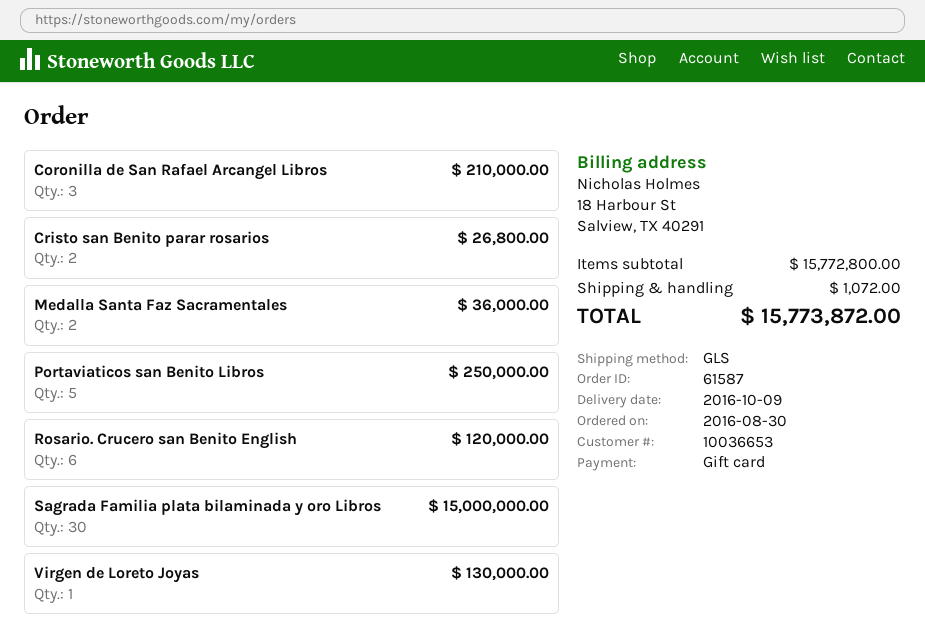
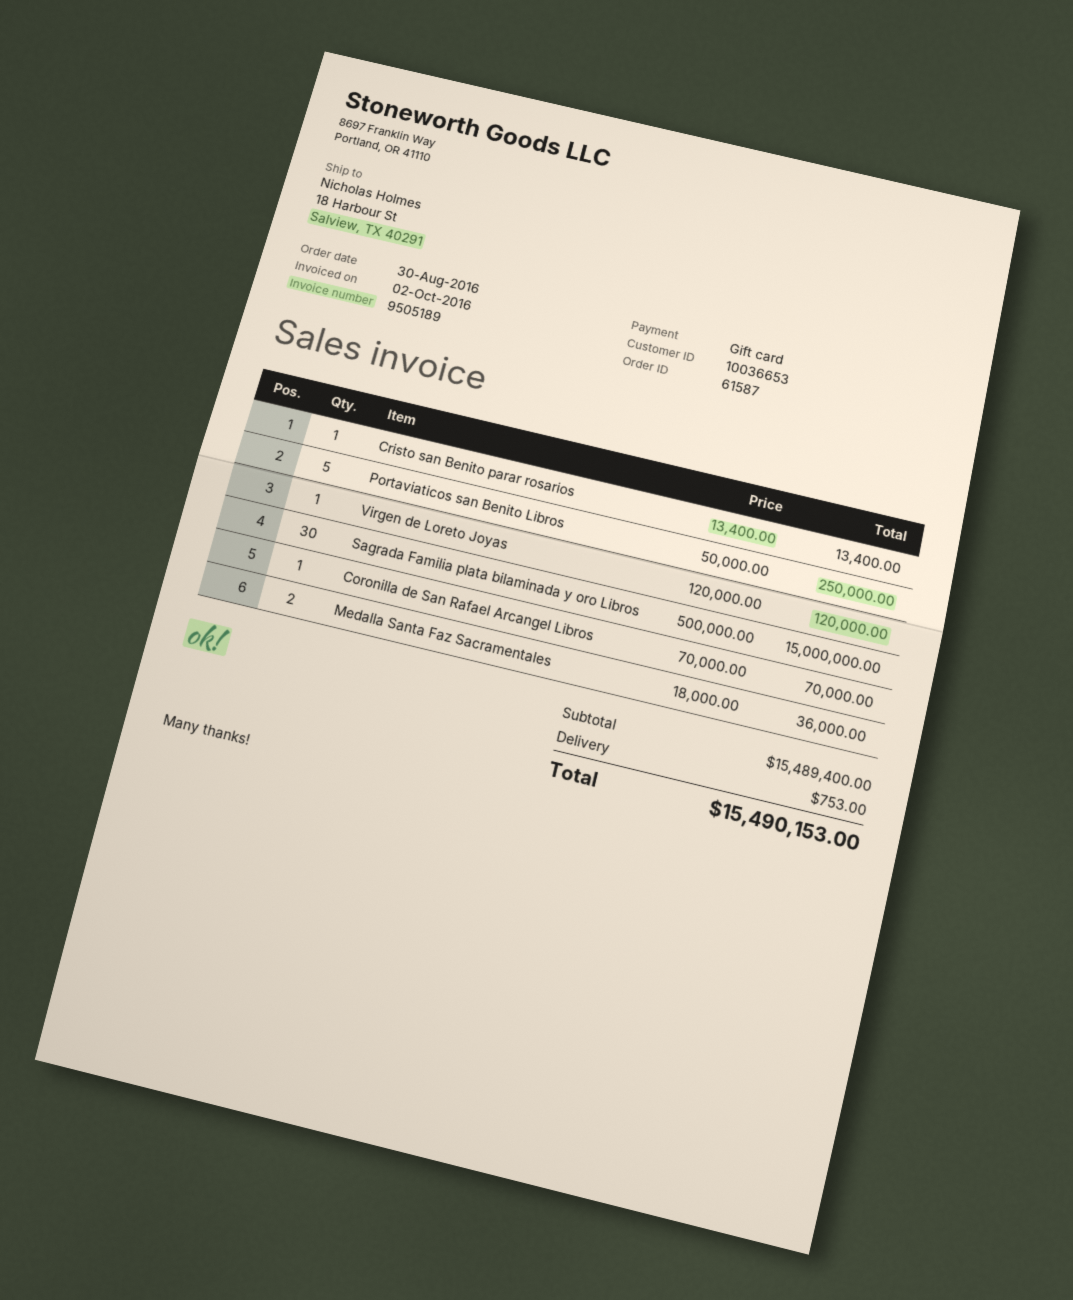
Coronilla de San Rafael Arcangel Libros: 3 for 210000.00 -> 1 for 70000.00
Cristo san Benito parar rosarios: 2 for 26800.00 -> 1 for 13400.00
Rosario. Crucero san Benito English: 6 for 120000.00 -> none
Virgen de Loreto Joyas: 1 for 130000.00 -> 1 for 120000.00
subtotal: 15772800.00 -> 15489400.00
shipping: 1072.00 -> 753.00
total: 15773872.00 -> 15490153.00

